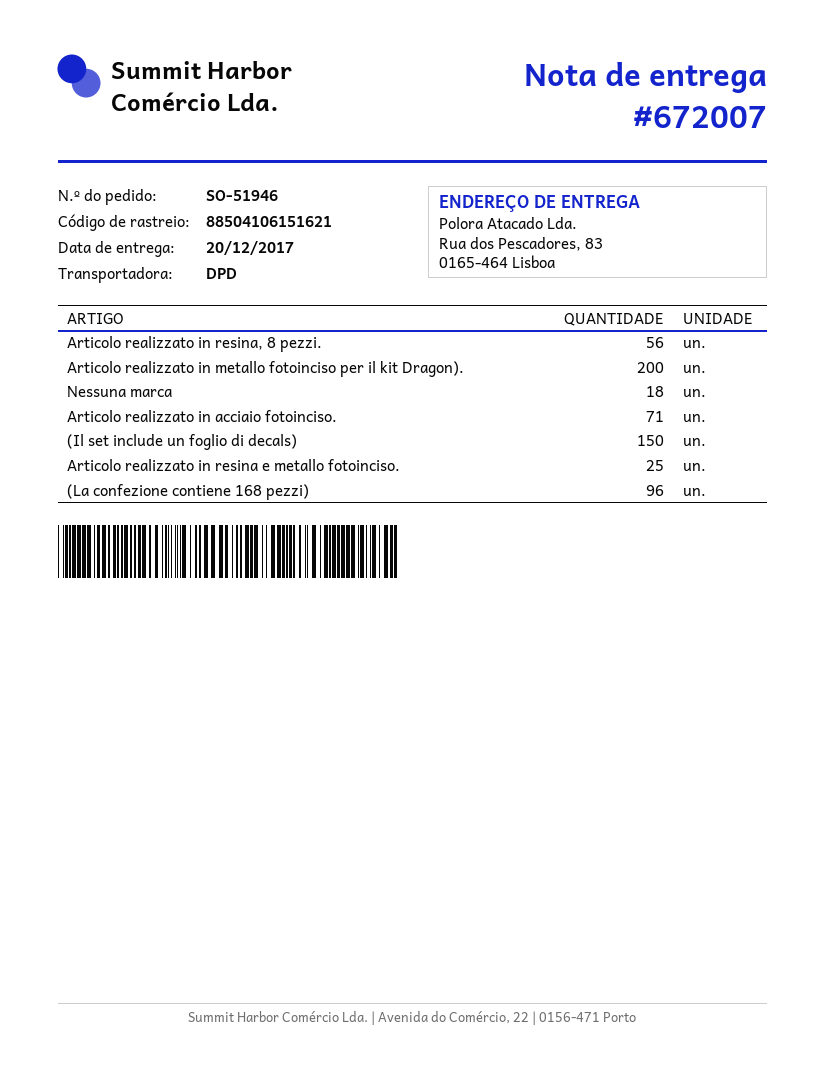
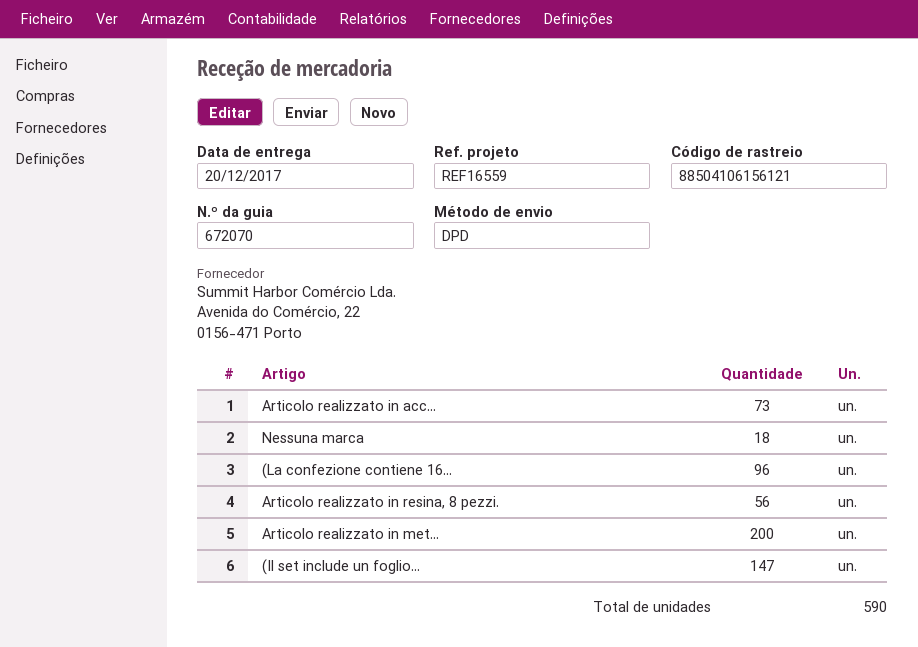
delivery note number: 672007 -> 672070
tracking number: 88504106151621 -> 88504106156121
Articolo realizzato in acciaio fotoinciso.: 71 -> 73
(Il set include un foglio di decals): 150 -> 147
Articolo realizzato in resina e metallo fotoinciso.: 25 -> none

